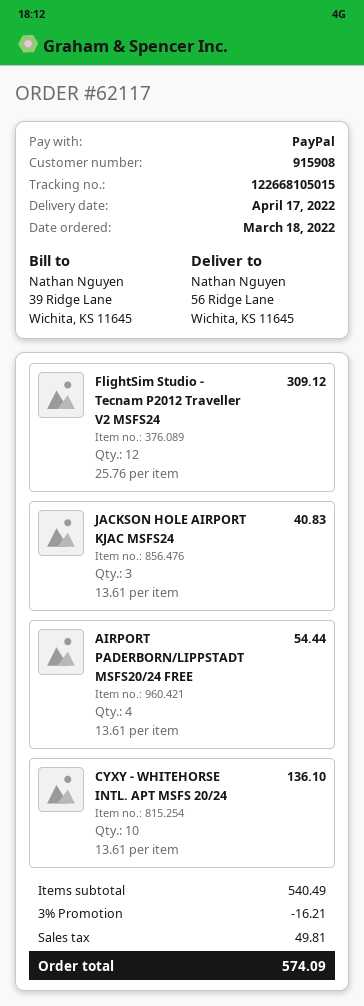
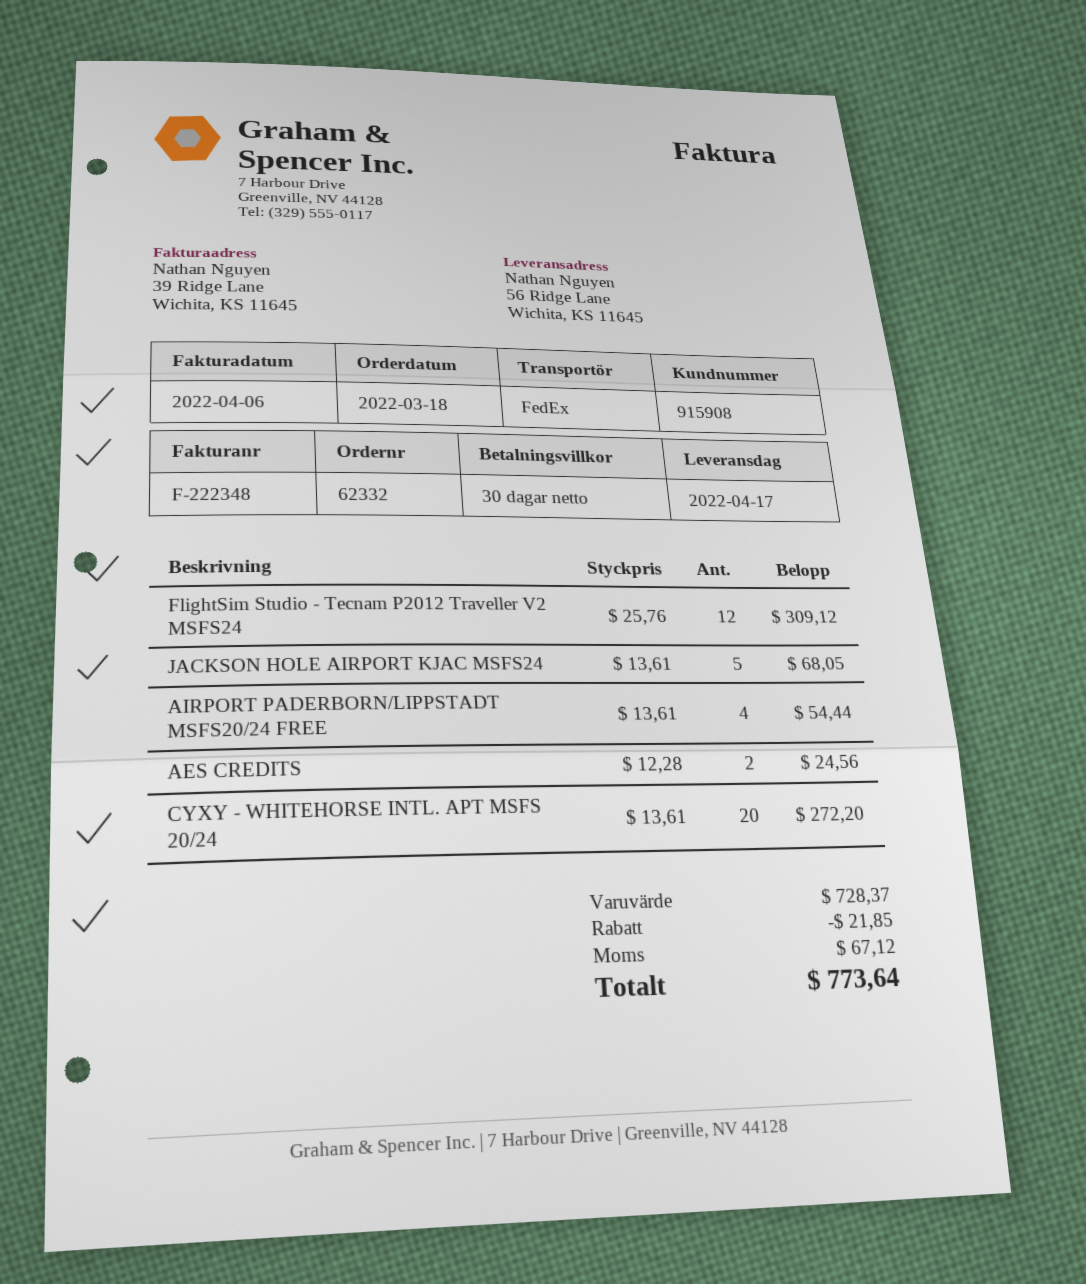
order number: 62117 -> 62332
JACKSON HOLE AIRPORT KJAC MSFS24: 3 x 13.61 = 40.83 -> 5 x 13.61 = 68.05
CYXY - WHITEHORSE INTL. APT MSFS 20/24: 10 x 13.61 = 136.10 -> 20 x 13.61 = 272.20
AES CREDITS: none -> 2 x 12.28 = 24.56
subtotal: 540.49 -> 728.37
discount: 16.21 -> 21.85
tax: 49.81 -> 67.12
total: 574.09 -> 773.64

